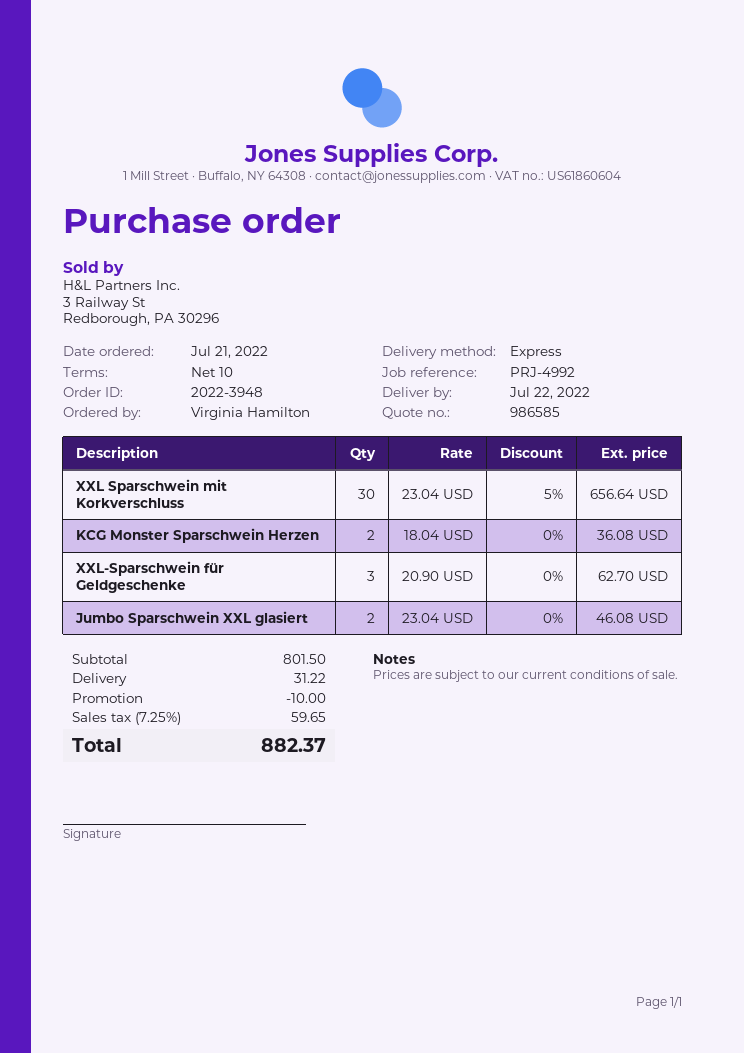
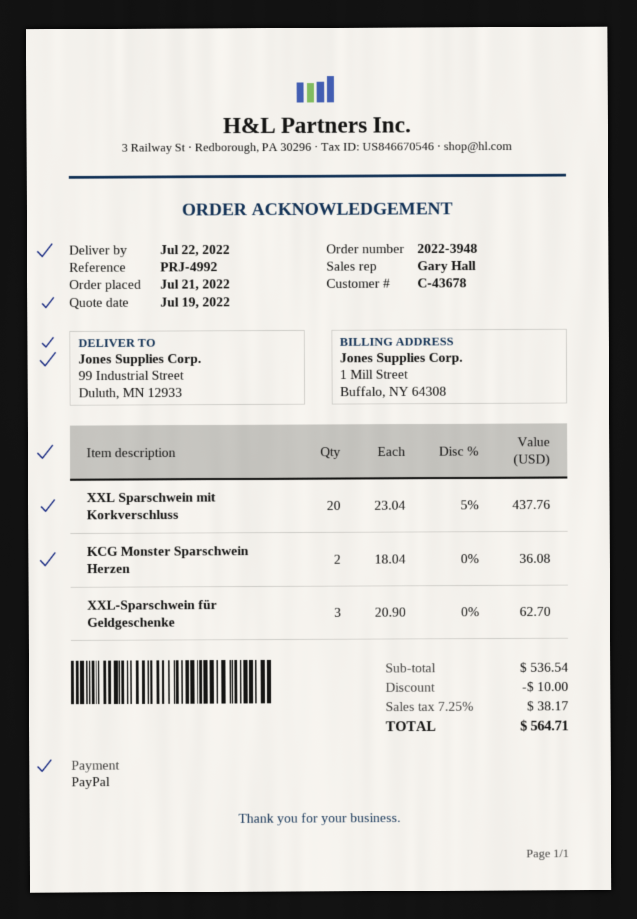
XXL Sparschwein mit Korkverschluss: 30 x 23.04 - 5% = 656.64 -> 20 x 23.04 - 5% = 437.76
Jumbo Sparschwein XXL glasiert: 2 x 23.04 = 46.08 -> none
subtotal: 801.50 -> 536.54
shipping: 31.22 -> none
tax: 7.25% = 59.65 -> 7.25% = 38.17
total: 882.37 -> 564.71

